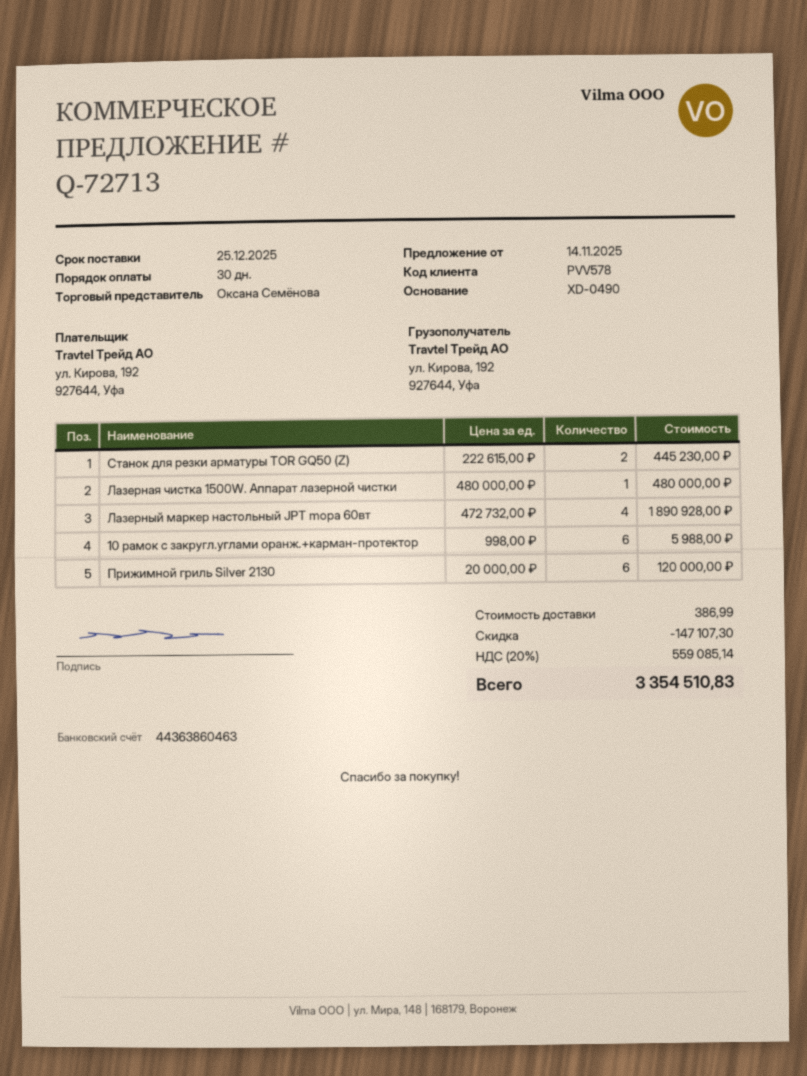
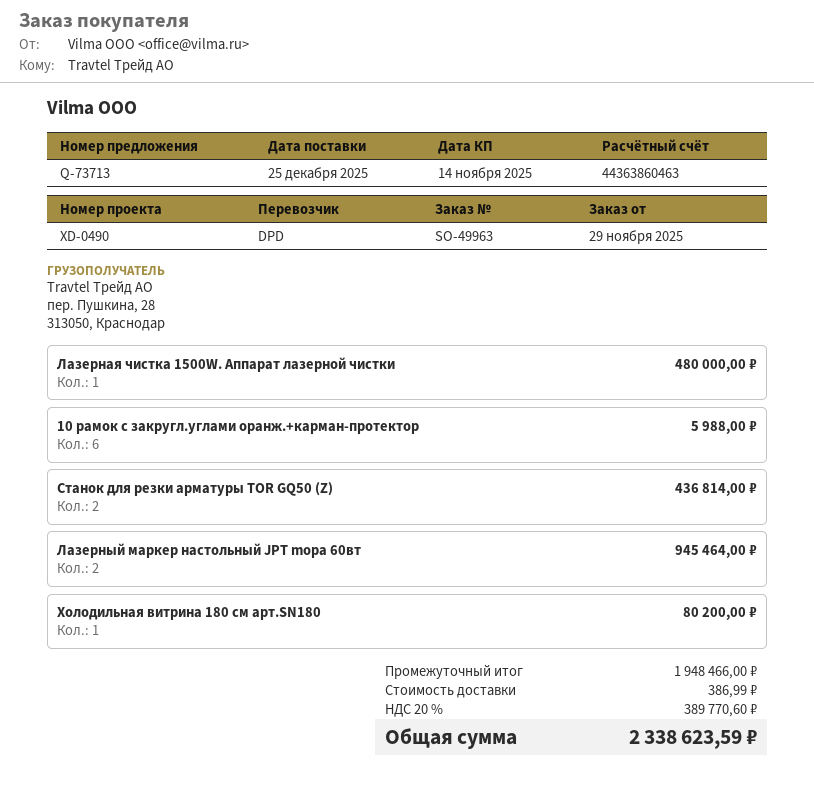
quote number: Q-72713 -> Q-73713
ship to: ул. Кирова, 192, 927644, Уфа -> пер. Пушкина, 28, 313050, Краснодар
Станок для резки арматуры TOR GQ50 (Z): 2 for 445230.00 -> 2 for 436814.00
Лазерный маркер настольный JPT mopa 60вт: 4 for 1890928.00 -> 2 for 945464.00
Прижимной гриль Silver 2130: 6 for 120000.00 -> none
Холодильная витрина 180 см арт.SN180: none -> 1 for 80200.00
discount: 147107.30 -> none
tax: 20% = 559085.14 -> 20% = 389770.60
total: 3354510.83 -> 2338623.59

